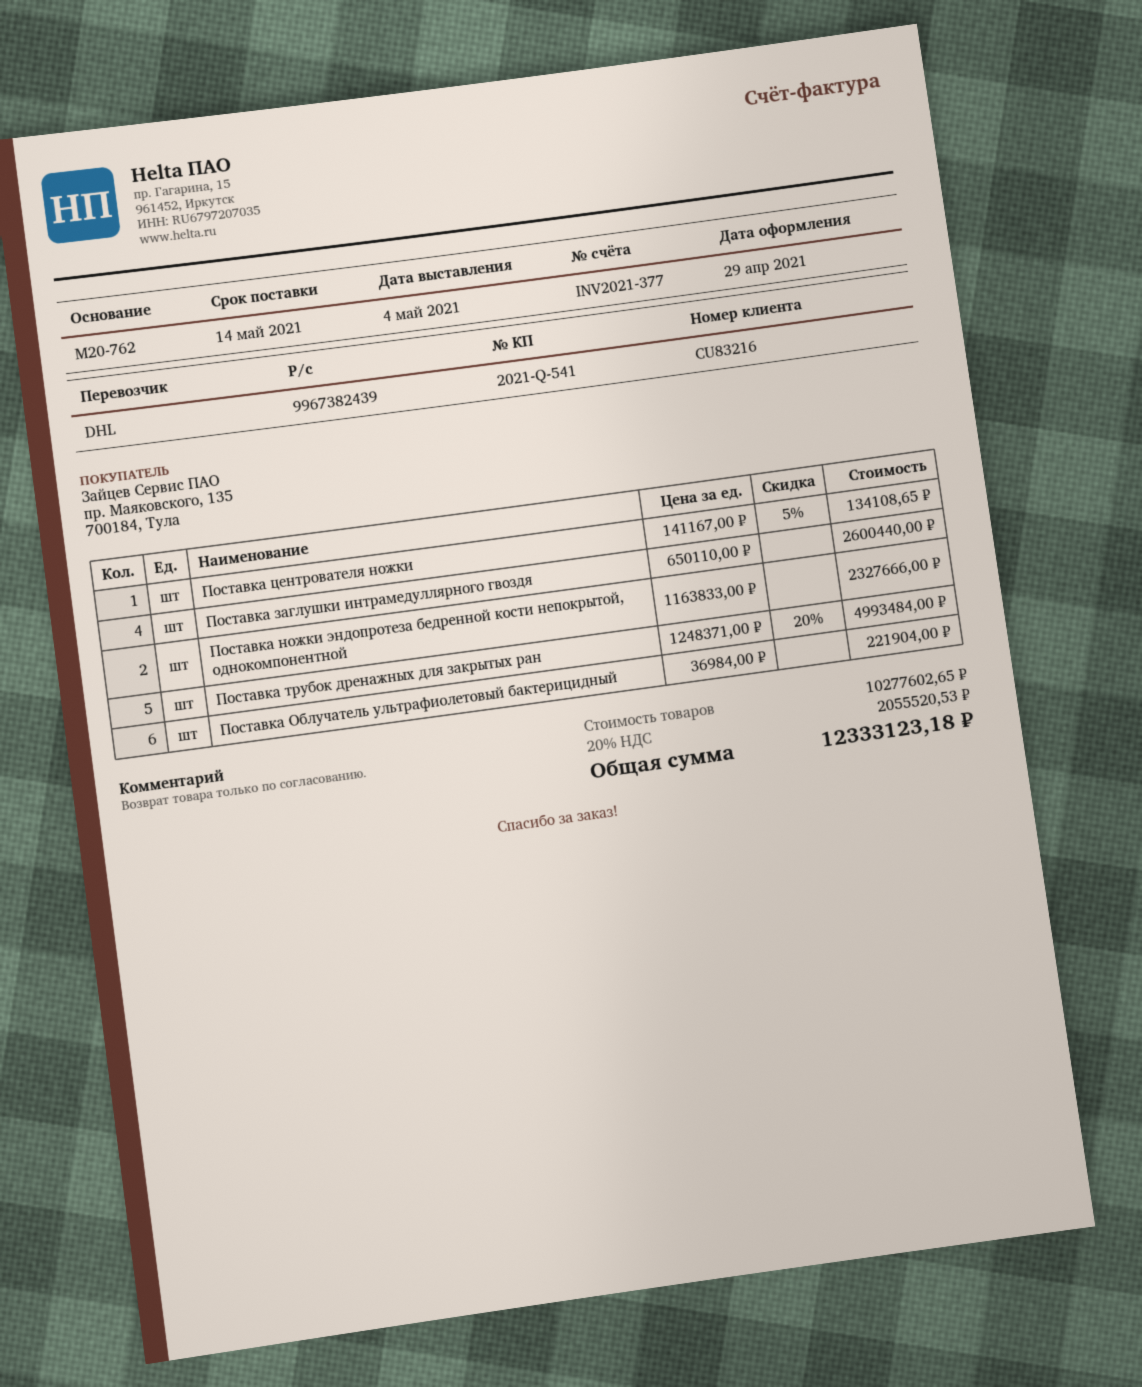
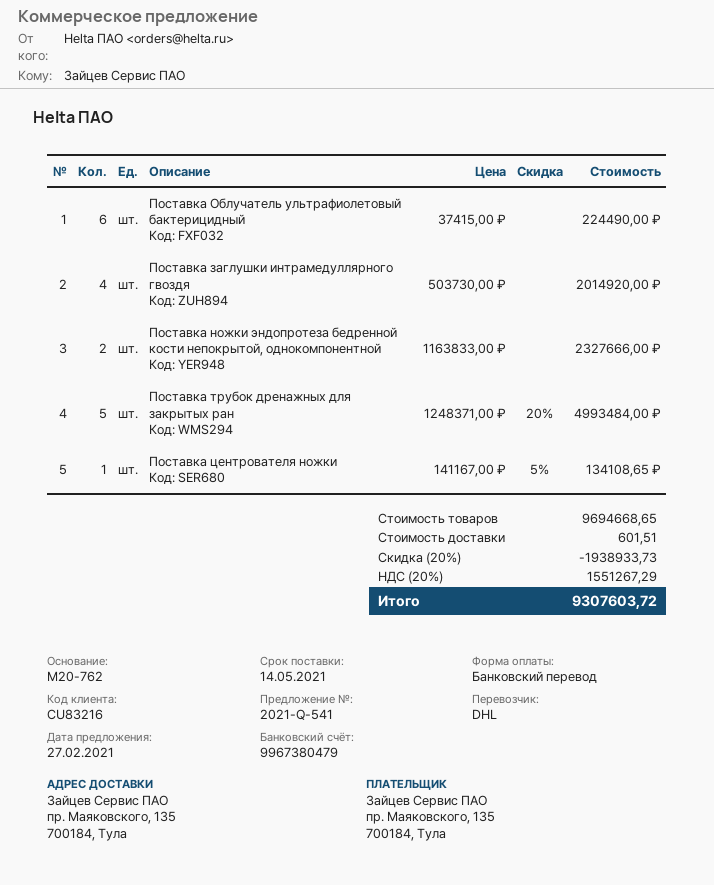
bank account: 9967382439 -> 9967380479
Поставка заглушки интрамедуллярного гвоздя: 4 x 650110.00 = 2600440.00 -> 4 x 503730.00 = 2014920.00
Поставка Облучатель ультрафиолетовый бактерицидный: 6 x 36984.00 = 221904.00 -> 6 x 37415.00 = 224490.00
subtotal: 10277602.65 -> 9694668.65
discount: none -> 20% = 1938933.73
shipping: none -> 601.51
tax: 20% = 2055520.53 -> 20% = 1551267.29
total: 12333123.18 -> 9307603.72

